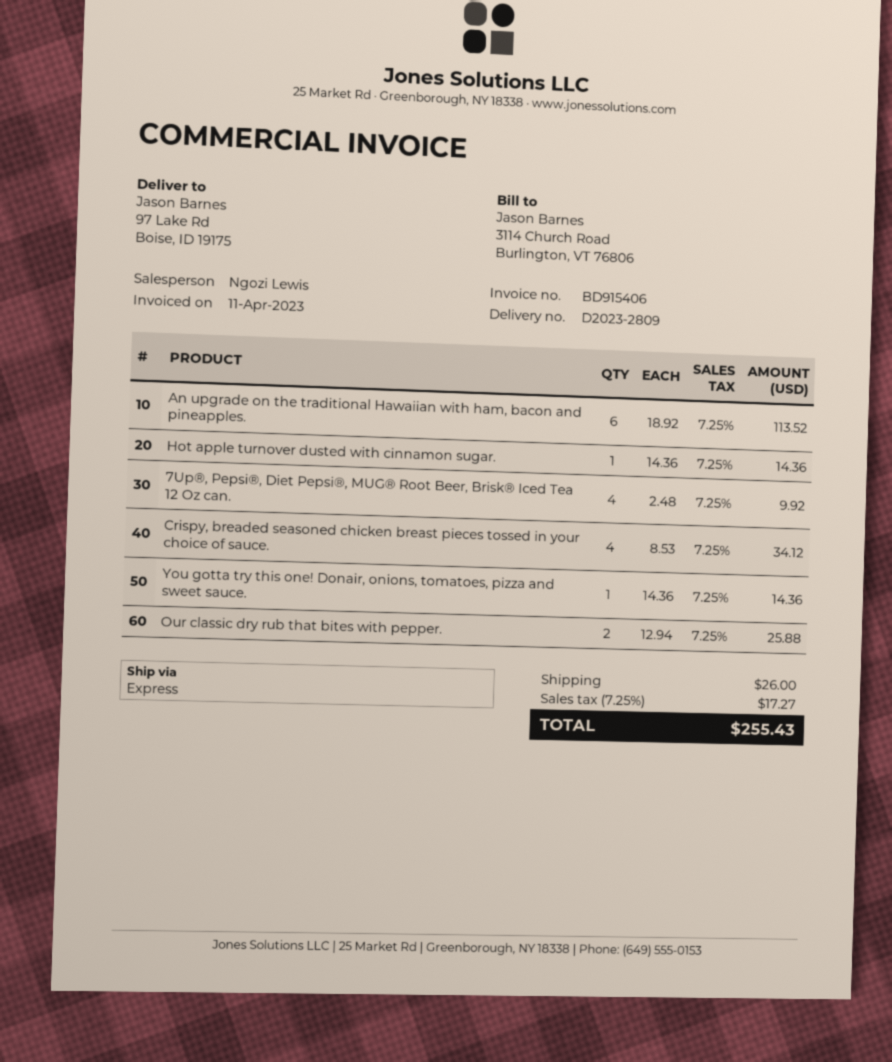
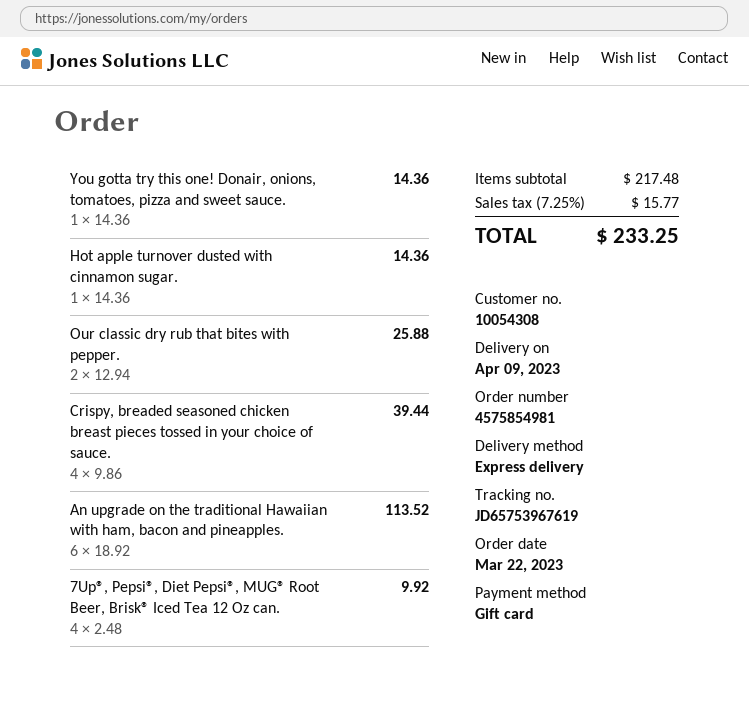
Crispy, breaded seasoned chicken breast pieces tossed in your choice of sauce.: 4 x 8.53 = 34.12 -> 4 x 9.86 = 39.44
shipping: 26.00 -> none
tax: 7.25% = 17.27 -> 7.25% = 15.77
total: 255.43 -> 233.25

